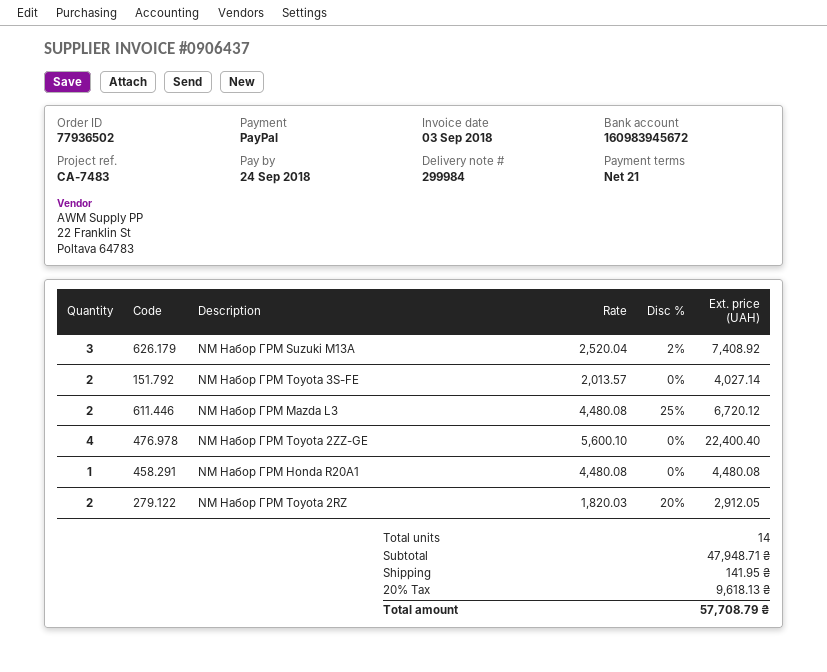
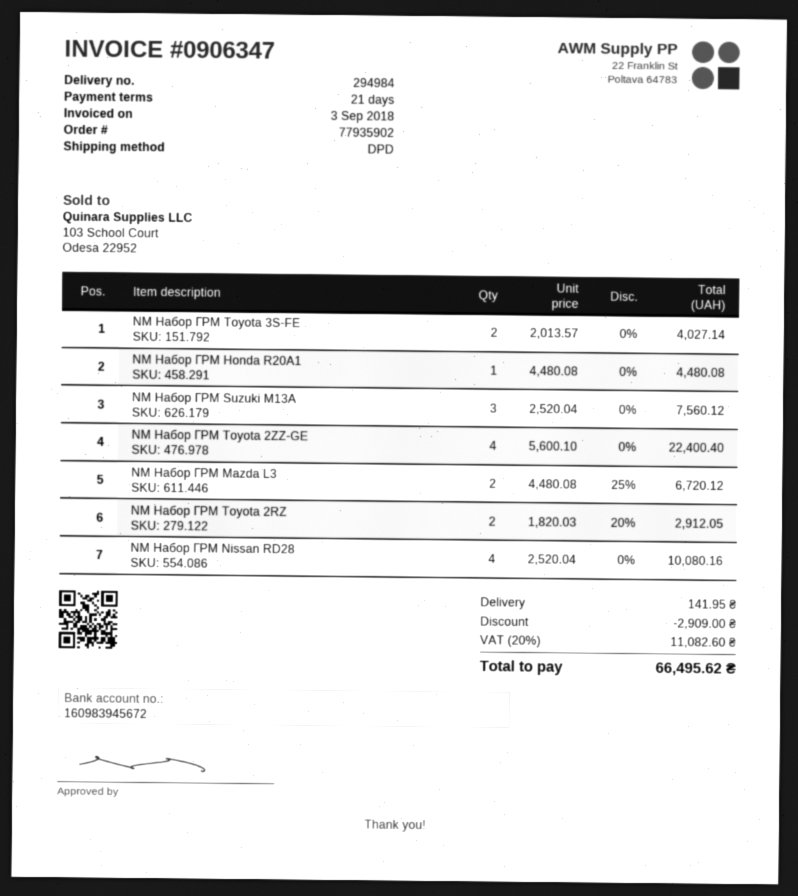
order number: 77936502 -> 77935902
delivery note number: 299984 -> 294984
invoice number: 0906437 -> 0906347
NM Набор ГРМ Suzuki M13A: 3 x 2520.04 - 2% = 7408.92 -> 3 x 2520.04 = 7560.12
NM Набор ГРМ Nissan RD28: none -> 4 x 2520.04 = 10080.16
discount: none -> 2909.00
tax: 20% = 9618.13 -> 20% = 11082.60
total: 57708.79 -> 66495.62

